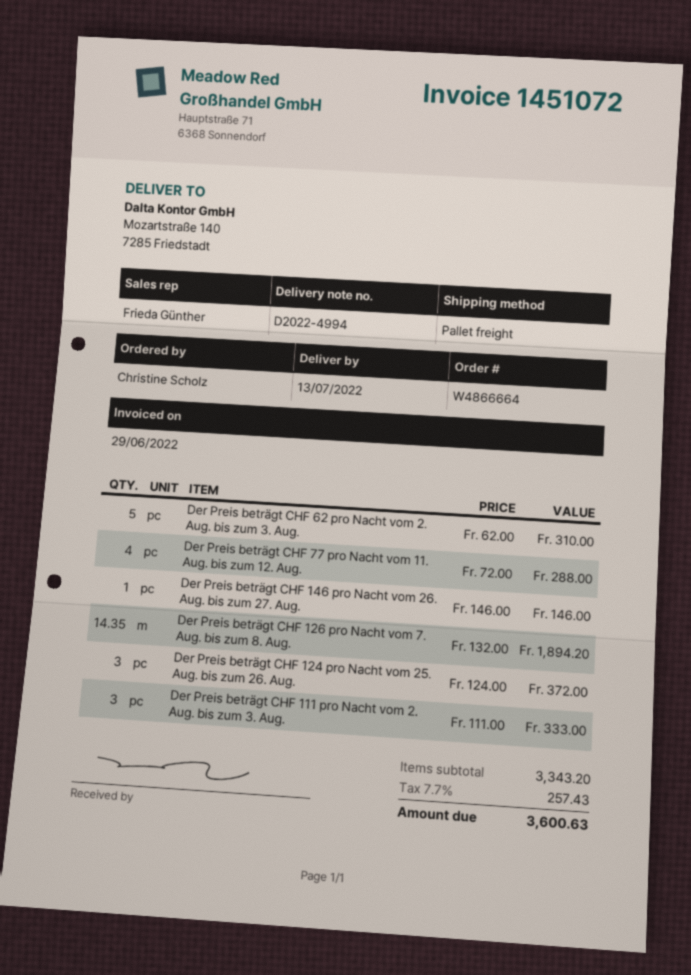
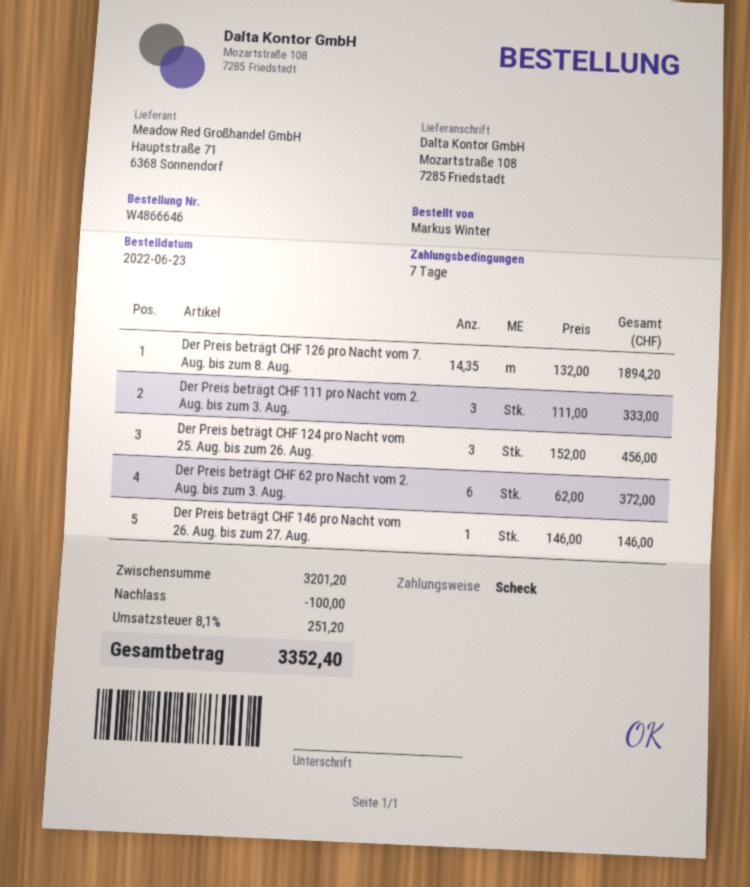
order number: W4866664 -> W4866646
ordered by: Christine Scholz -> Markus Winter
ship to: Mozartstraße 140, 7285 Friedstadt -> Mozartstraße 108, 7285 Friedstadt
Der Preis beträgt CHF 62 pro Nacht vom 2. Aug. bis zum 3. Aug.: 5 x 62.00 = 310.00 -> 6 x 62.00 = 372.00
Der Preis beträgt CHF 77 pro Nacht vom 11. Aug. bis zum 12. Aug.: 4 x 72.00 = 288.00 -> none
Der Preis beträgt CHF 124 pro Nacht vom 25. Aug. bis zum 26. Aug.: 3 x 124.00 = 372.00 -> 3 x 152.00 = 456.00
subtotal: 3343.20 -> 3201.20
discount: none -> 100.00
tax: 7.7% = 257.43 -> 8.1% = 251.20
total: 3600.63 -> 3352.40

